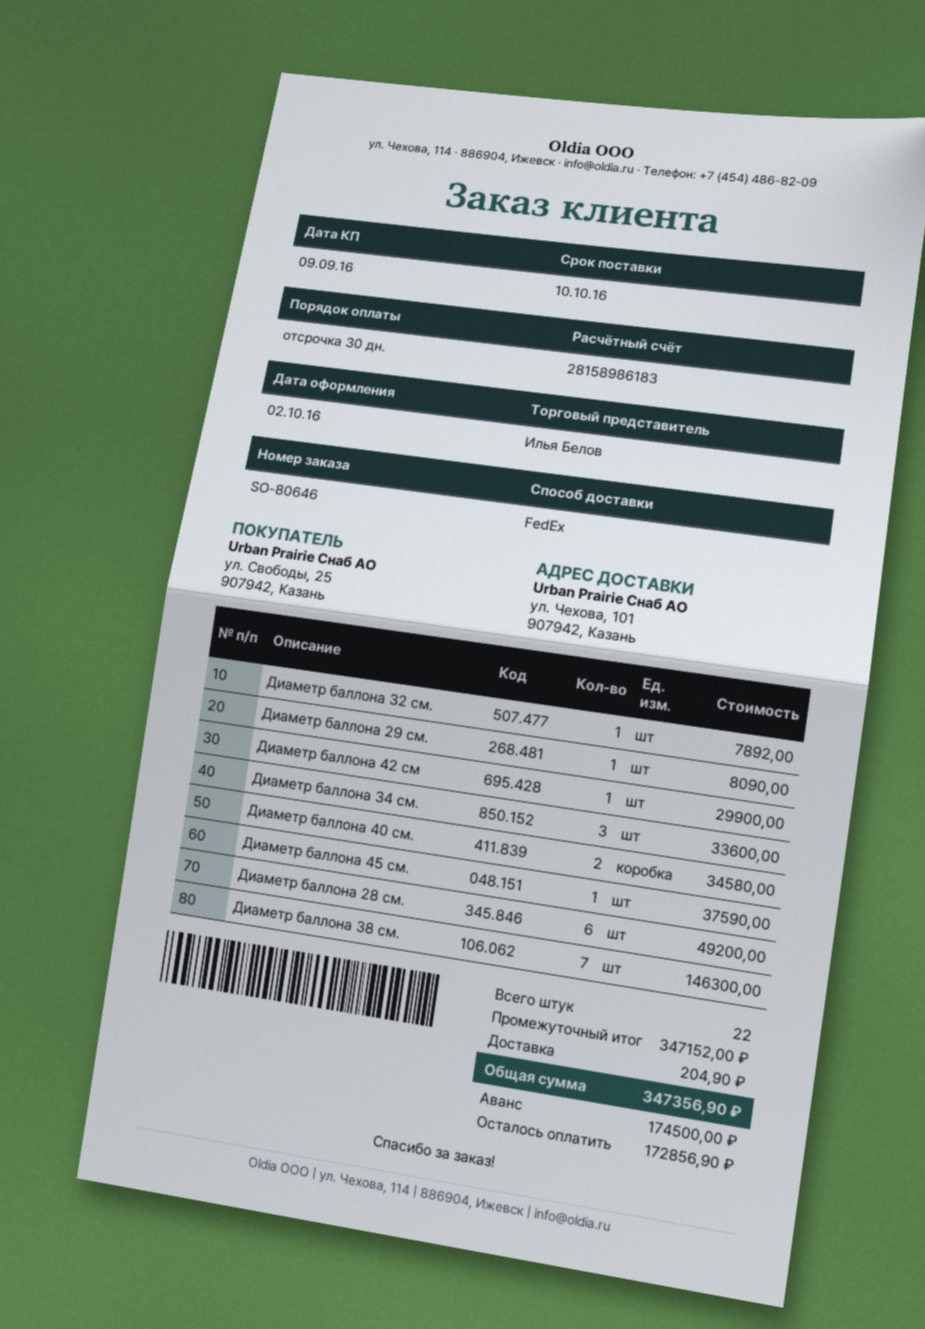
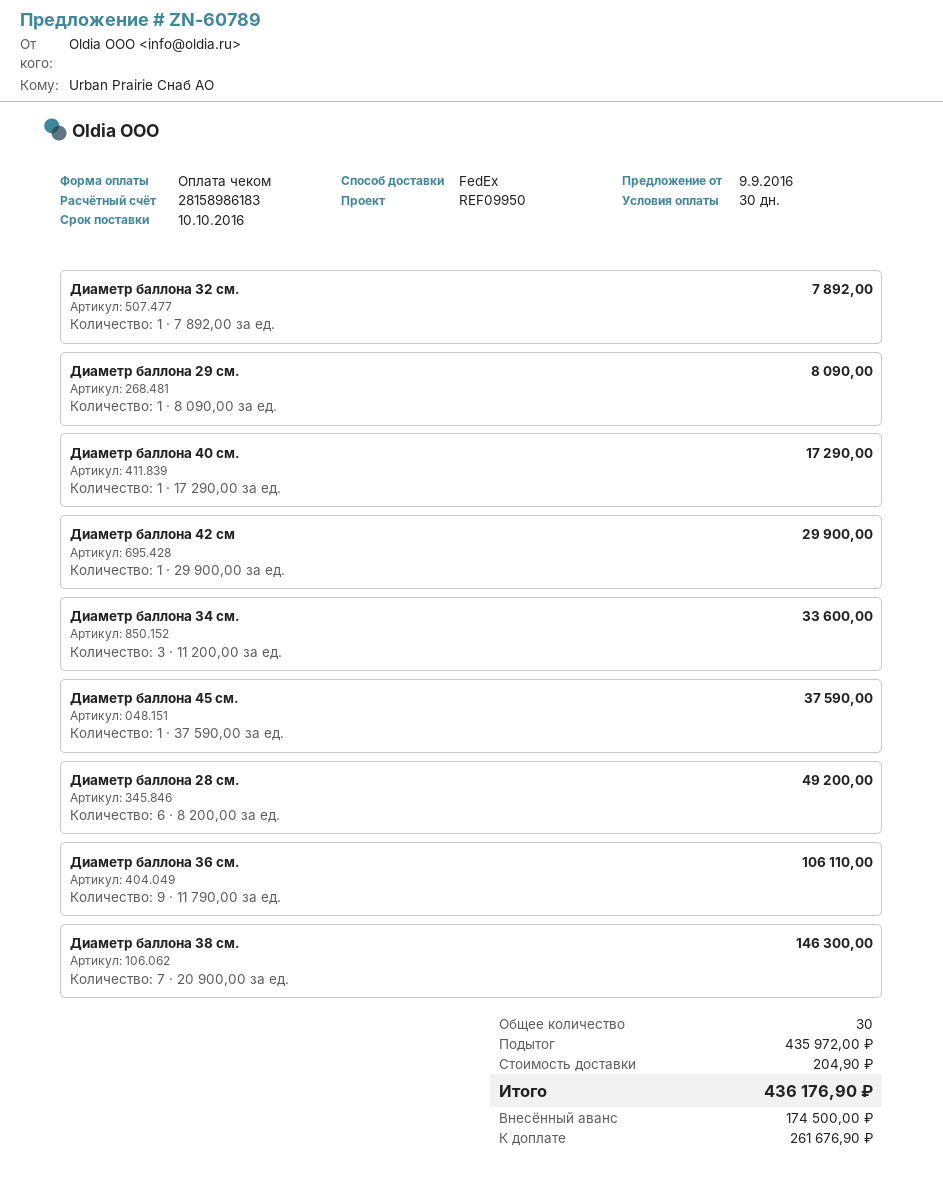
Диаметр баллона 40 см.: 2 for 34580.00 -> 1 for 17290.00
Диаметр баллона 36 см.: none -> 9 for 106110.00
total quantity: 22 -> 30
subtotal: 347152.00 -> 435972.00
total: 347356.90 -> 436176.90
balance: 172856.90 -> 261676.90

